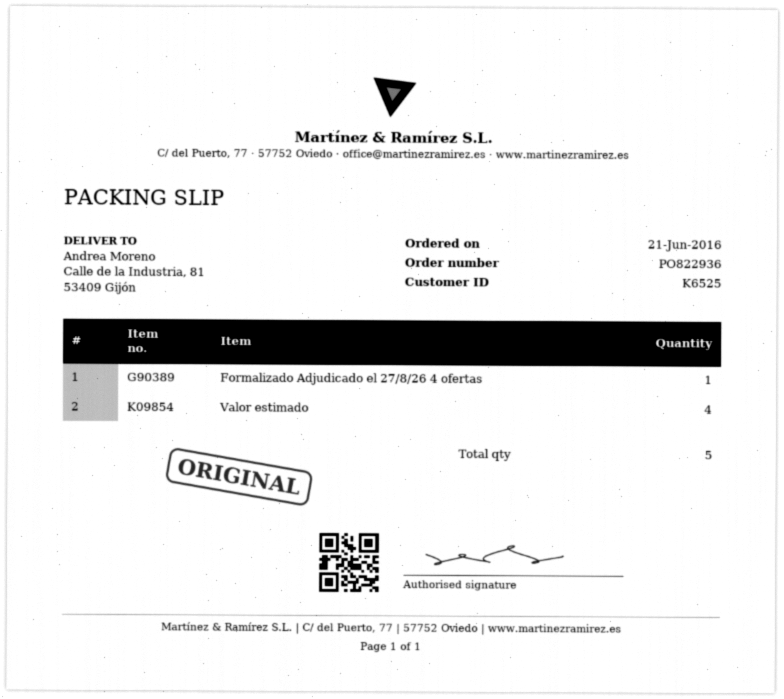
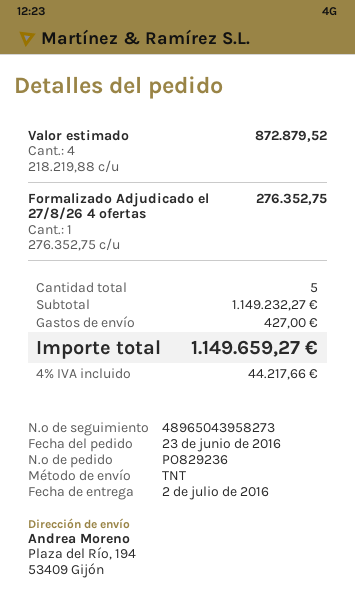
order number: PO822936 -> PO829236
order date: 2016-06-21 -> 2016-06-23
ship to: Calle de la Industria, 81, 53409 Gijón -> Plaza del Río, 194, 53409 Gijón

